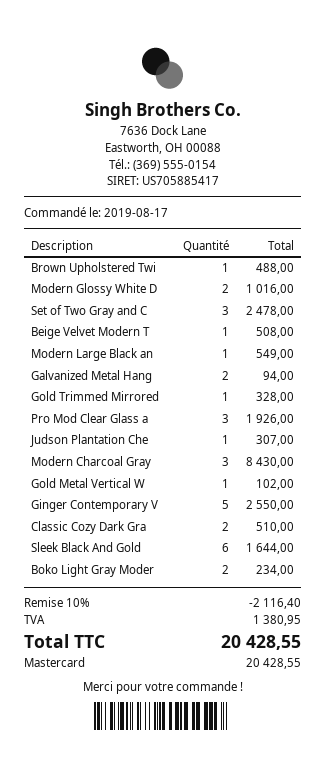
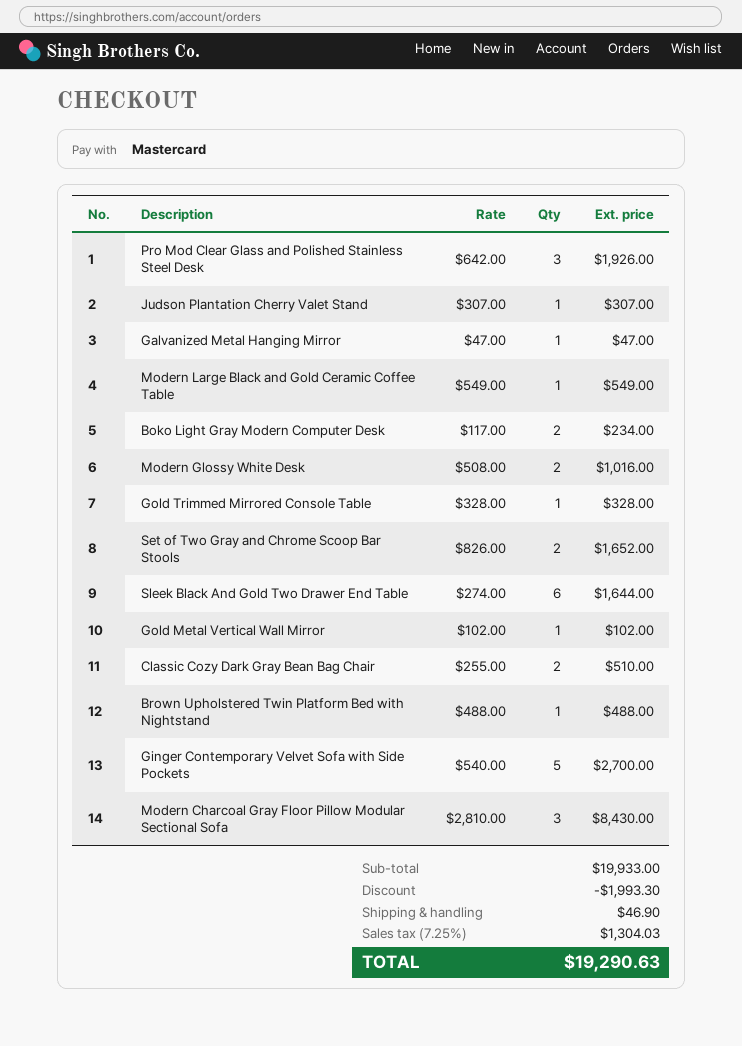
Set of Two Gray and C: 3 for 2478.00 -> 2 for 1652.00
Beige Velvet Modern T: 1 for 508.00 -> none
Galvanized Metal Hang: 2 for 94.00 -> 1 for 47.00
Ginger Contemporary V: 5 for 2550.00 -> 5 for 2700.00
discount: 2116.40 -> 1993.30
shipping: none -> 46.90
tax: 1380.95 -> 1304.03
total: 20428.55 -> 19290.63

